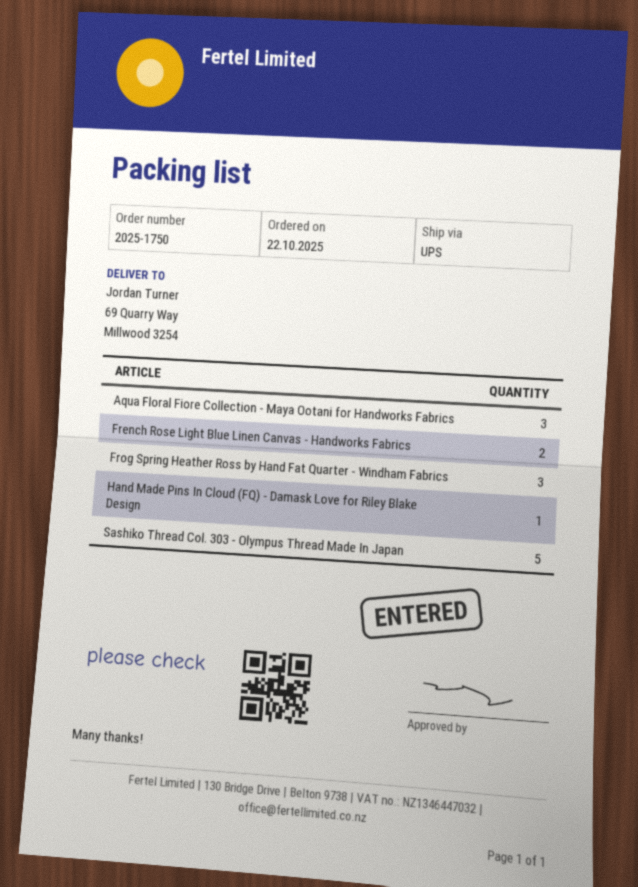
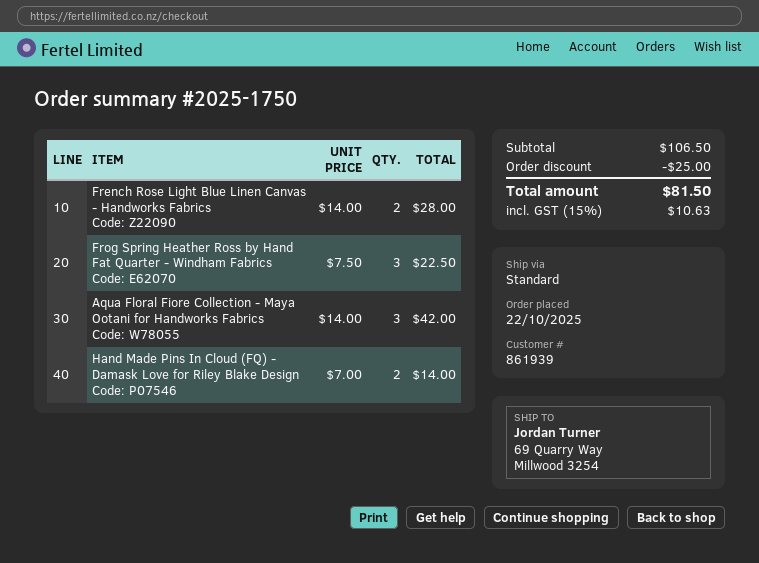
shipping method: UPS -> standard
Hand Made Pins In Cloud (FQ) - Damask Love for Riley Blake Design: 1 -> 2
Sashiko Thread Col. 303 - Olympus Thread Made In Japan: 5 -> none

